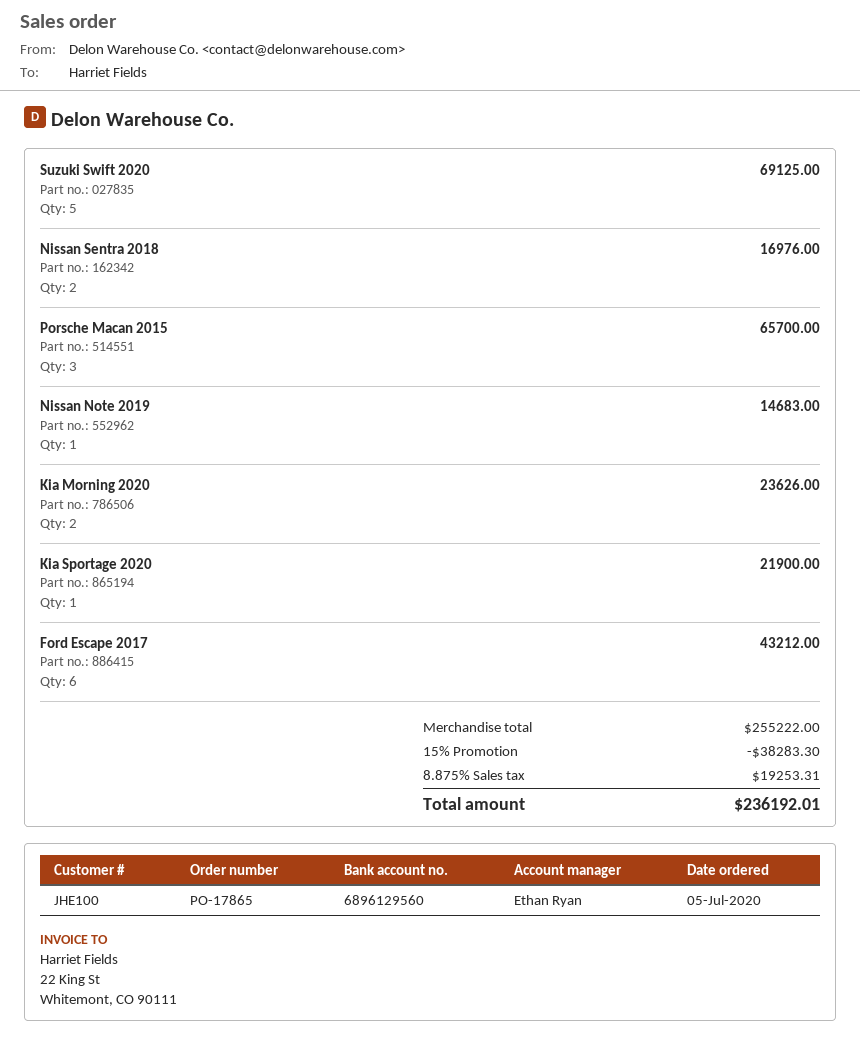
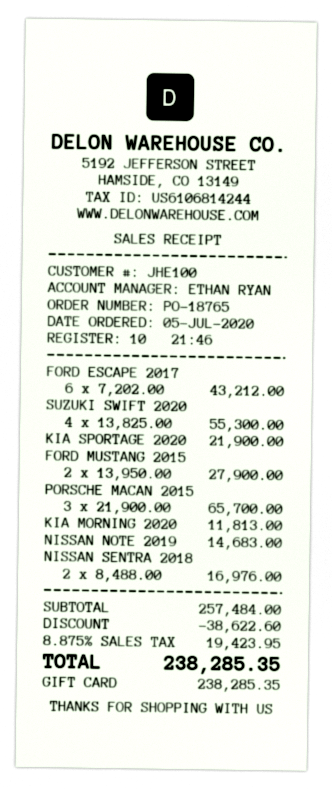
order number: PO-17865 -> PO-18765
Suzuki Swift 2020: 5 for 69125.00 -> 4 for 55300.00
Kia Morning 2020: 2 for 23626.00 -> 1 for 11813.00
FORD MUSTANG 2015: none -> 2 for 27900.00
subtotal: 255222.00 -> 257484.00
discount: 38283.30 -> 38622.60
tax: 8.875% = 19253.31 -> 8.875% = 19423.95
total: 236192.01 -> 238285.35

